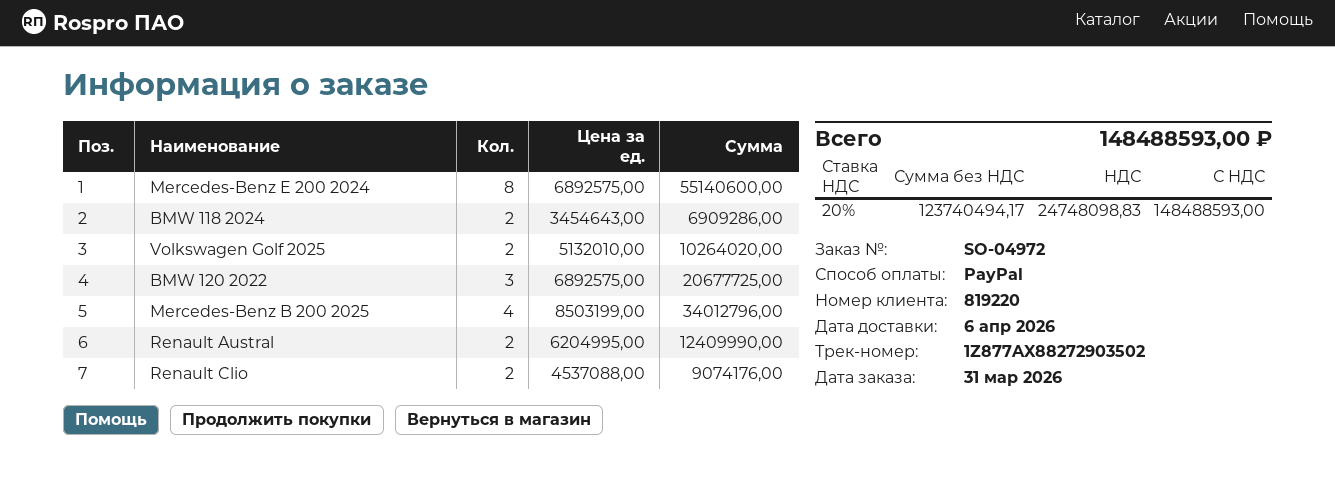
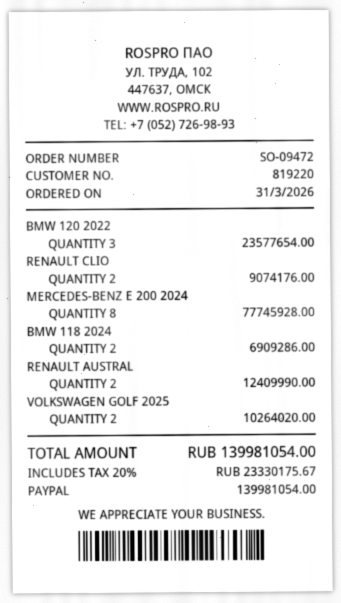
order number: SO-04972 -> SO-09472
Mercedes-Benz E 200 2024: 8 for 55140600.00 -> 8 for 77745928.00
BMW 120 2022: 3 for 20677725.00 -> 3 for 23577654.00
Mercedes-Benz B 200 2025: 4 for 34012796.00 -> none
tax: 20% = 24748098.83 -> 20% = 23330175.67
total: 148488593.00 -> 139981054.00

